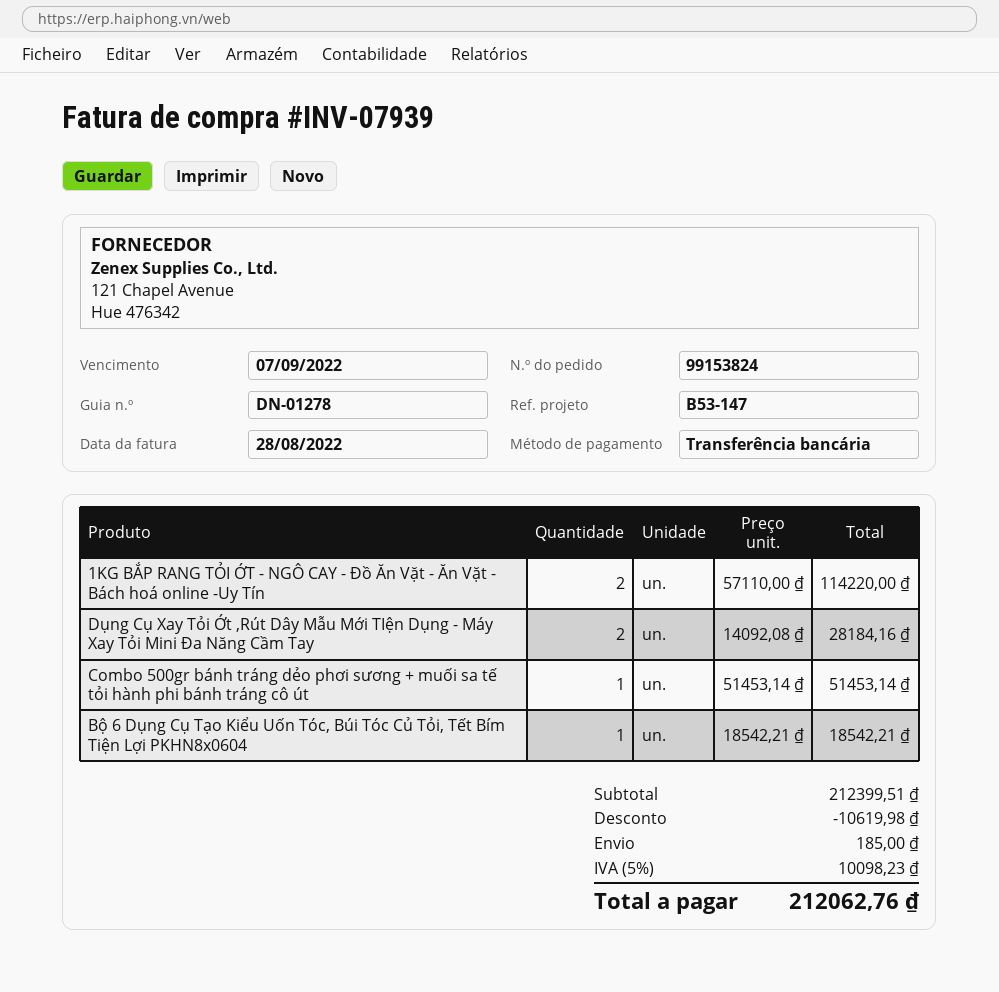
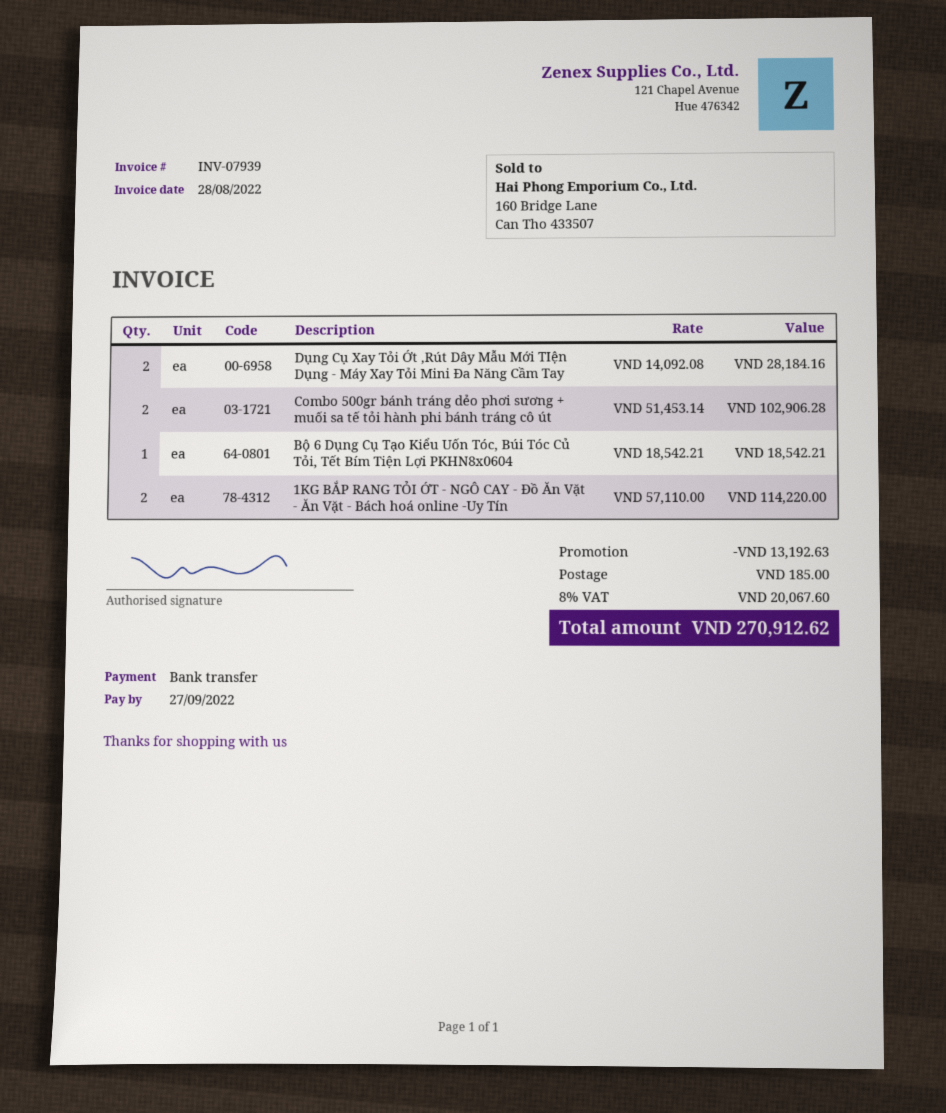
due date: 2022-09-07 -> 2022-09-27
Combo 500gr bánh tráng dẻo phơi sương + muối sa tế tỏi hành phi bánh tráng cô út: 1 x 51453.14 = 51453.14 -> 2 x 51453.14 = 102906.28
discount: 10619.98 -> 13192.63
tax: 5% = 10098.23 -> 8% = 20067.60
total: 212062.76 -> 270912.62

